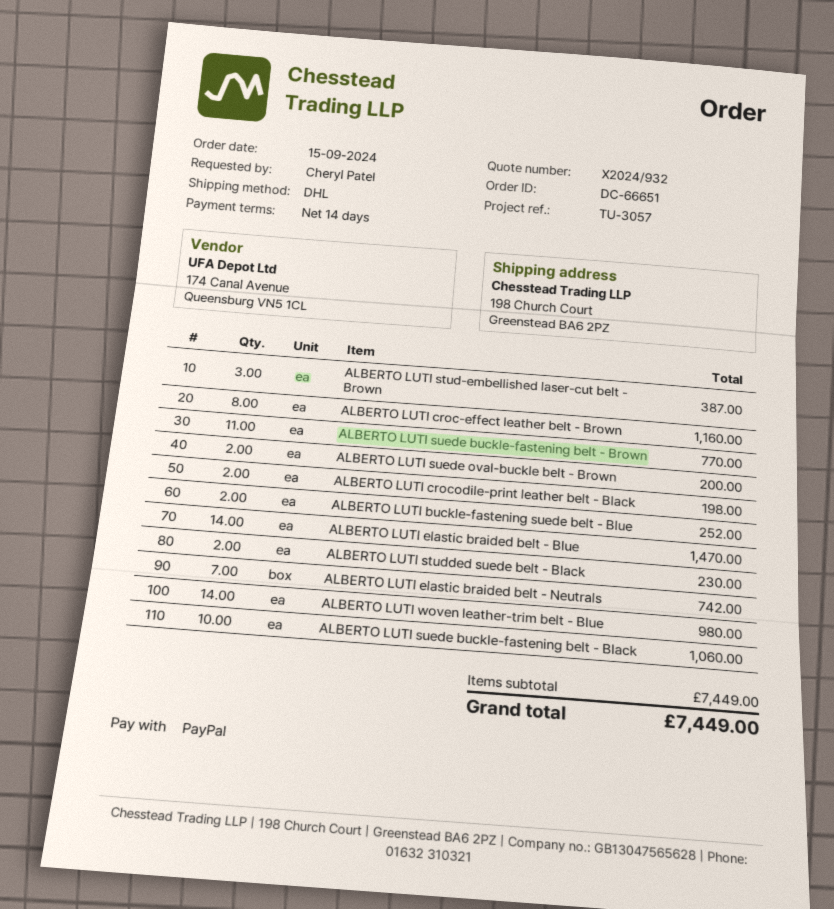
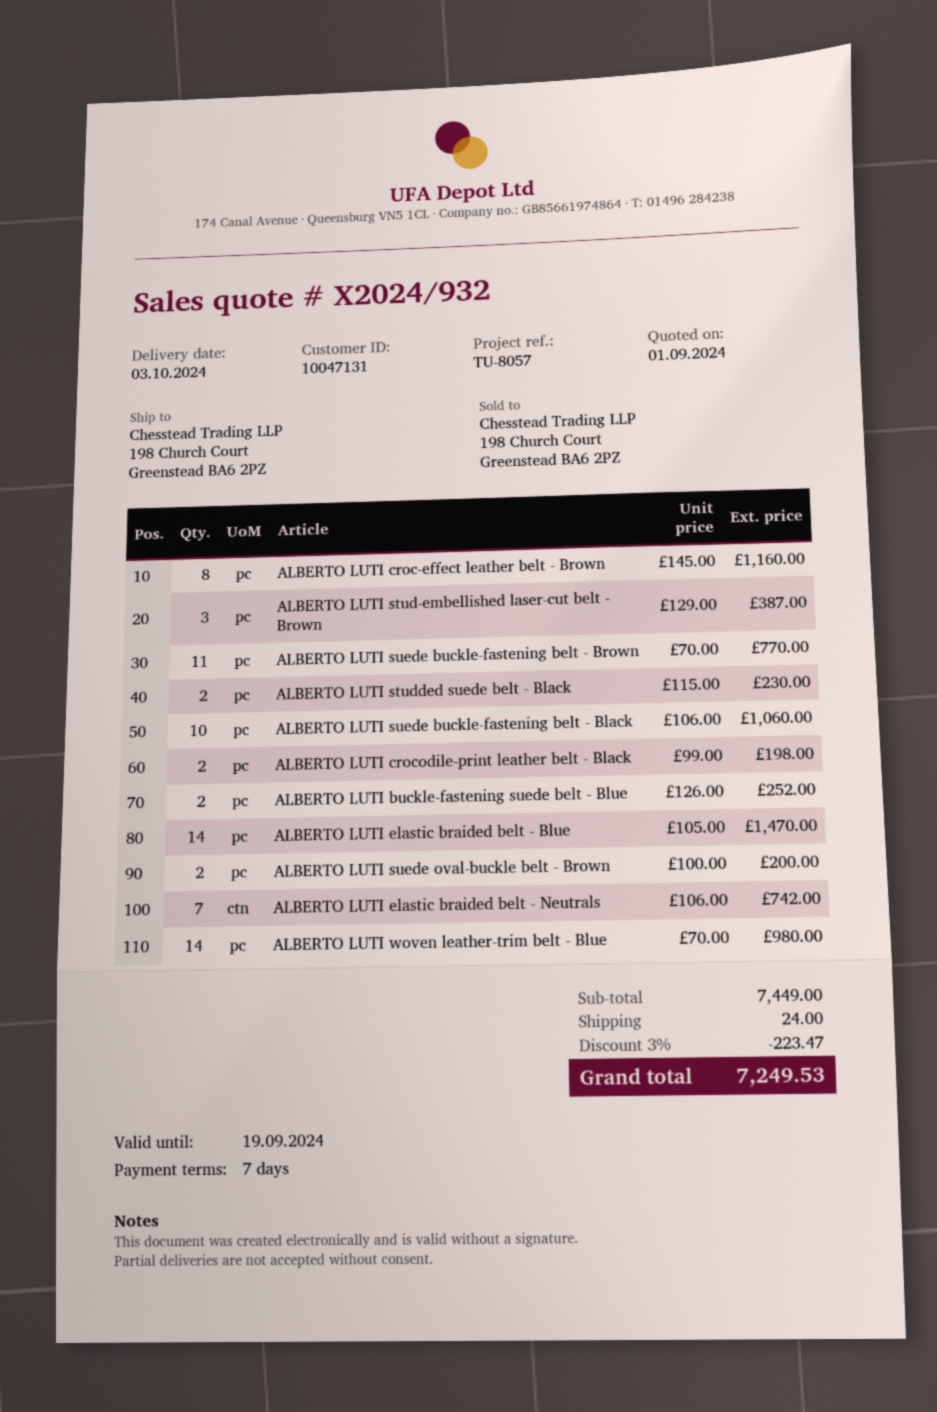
payment terms: 14 days -> 7 days
reference: TU-3057 -> TU-8057
discount: none -> 3% = 223.47
shipping: none -> 24.00
total: 7449.00 -> 7249.53

